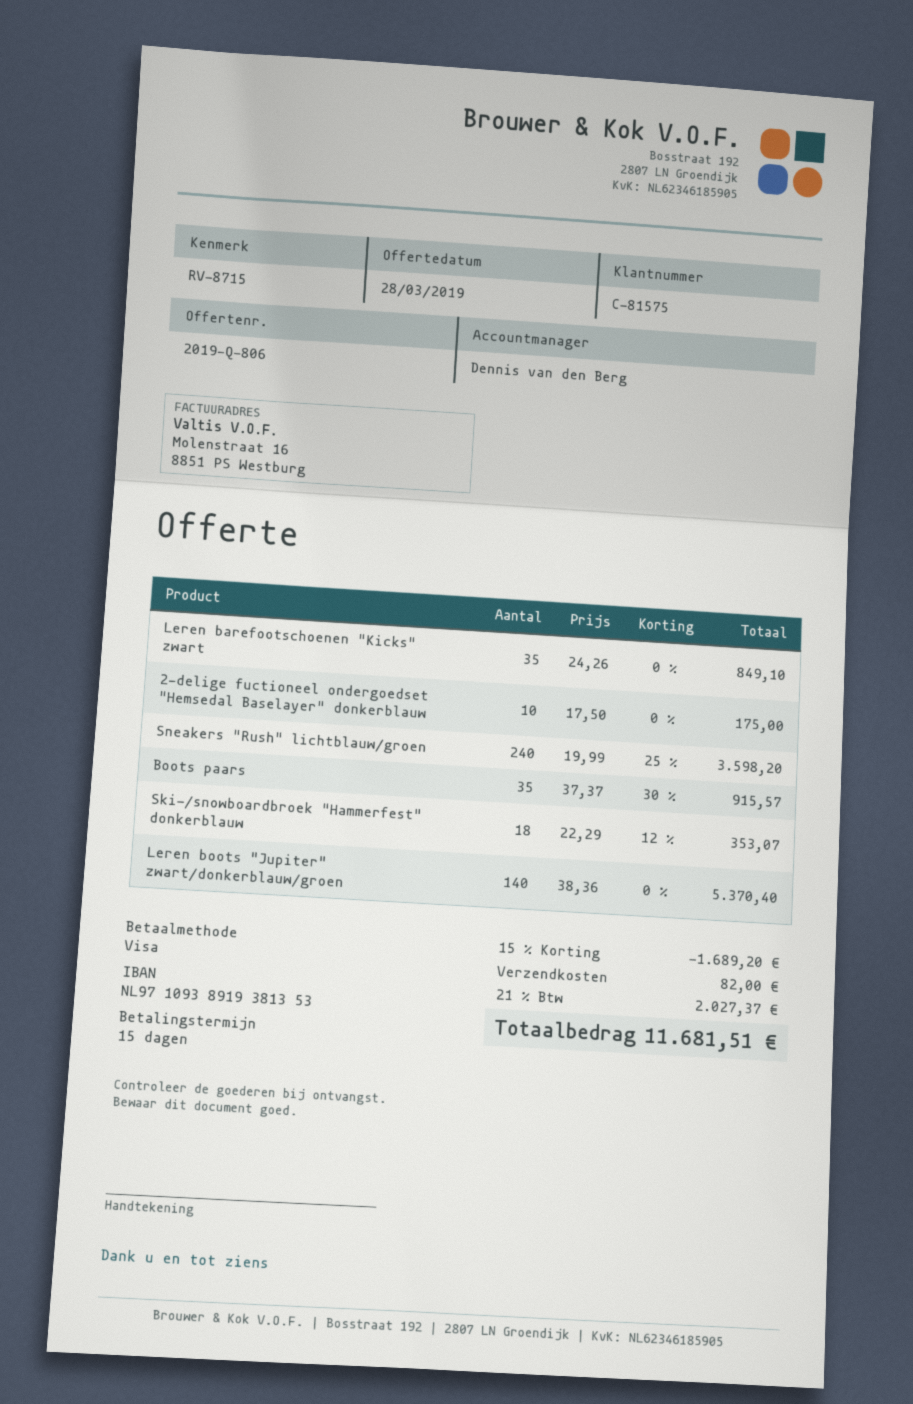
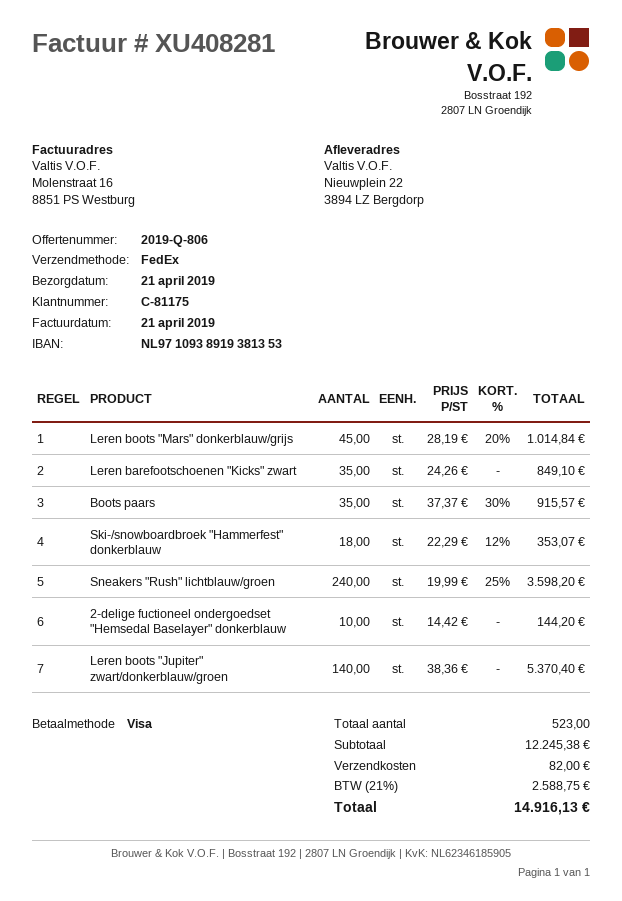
customer number: C-81575 -> C-81175
2-delige fuctioneel ondergoedset "Hemsedal Baselayer" donkerblauw: 10 x 17.50 = 175.00 -> 10 x 14.42 = 144.20
Leren boots "Mars" donkerblauw/grijs: none -> 45 x 28.19 - 20% = 1014.84
discount: 15% = 1689.20 -> none
tax: 21% = 2027.37 -> 21% = 2588.75
total: 11681.51 -> 14916.13

